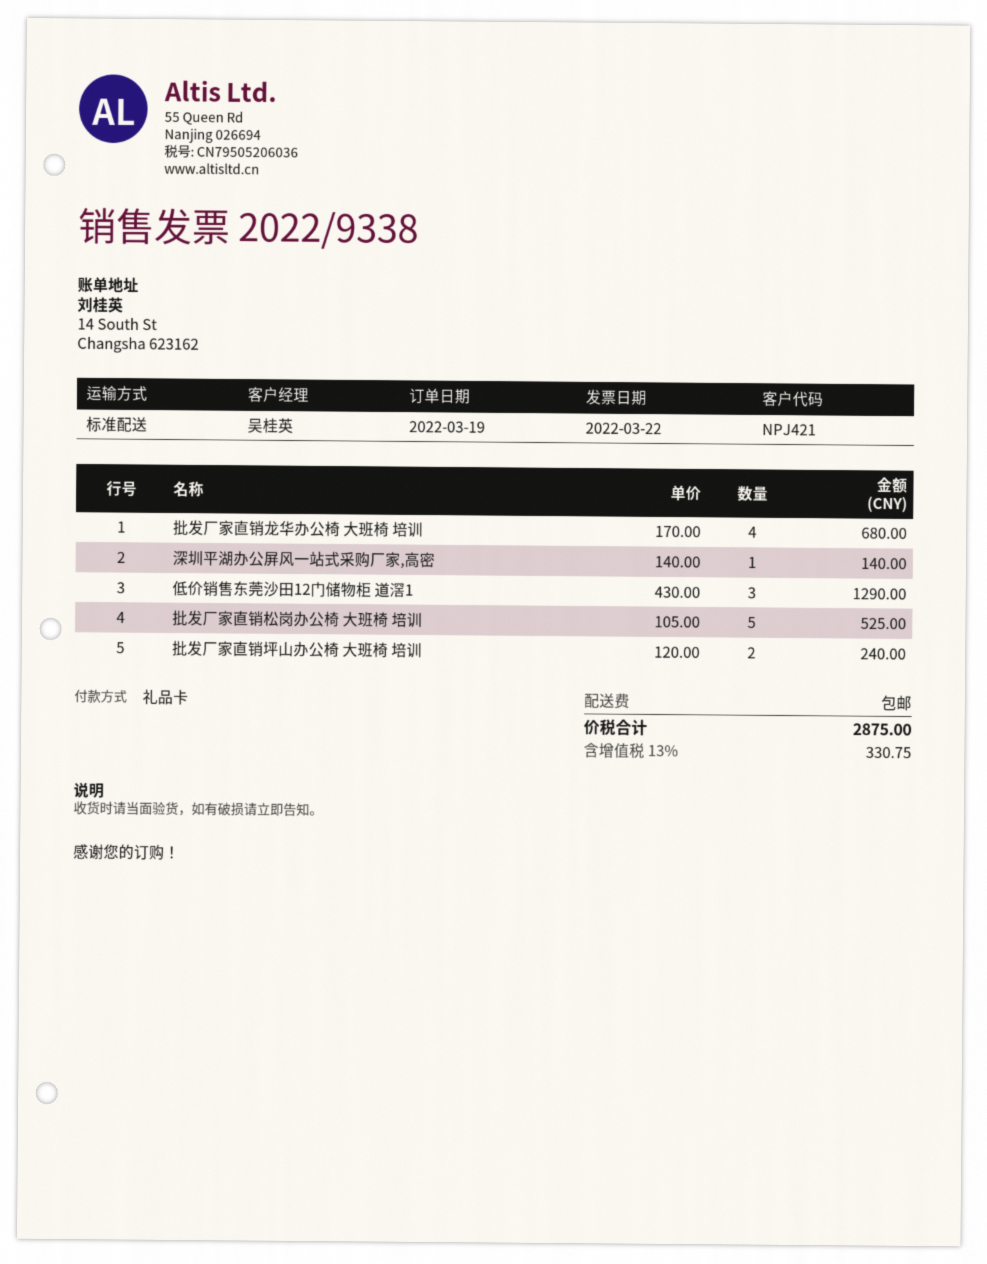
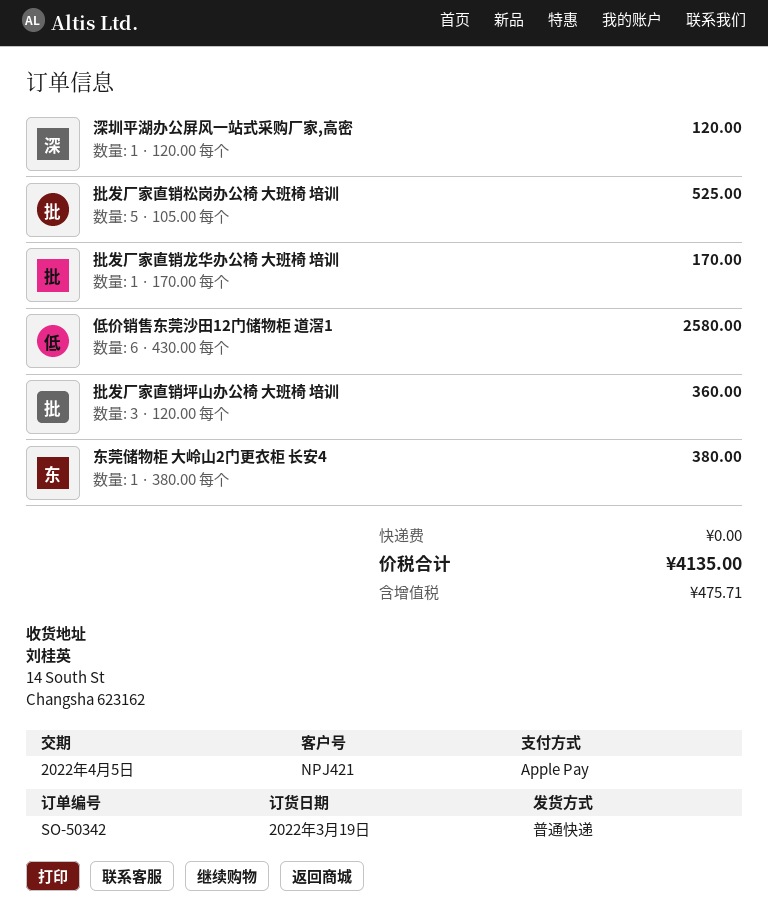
payment method: gift card -> Apple Pay
批发厂家直销龙华办公椅 大班椅 培训: 4 x 170.00 = 680.00 -> 1 x 170.00 = 170.00
深圳平湖办公屏风一站式采购厂家,高密: 1 x 140.00 = 140.00 -> 1 x 120.00 = 120.00
低价销售东莞沙田12门储物柜 道滘1: 3 x 430.00 = 1290.00 -> 6 x 430.00 = 2580.00
批发厂家直销坪山办公椅 大班椅 培训: 2 x 120.00 = 240.00 -> 3 x 120.00 = 360.00
东莞储物柜 大岭山2门更衣柜 长安4: none -> 1 x 380.00 = 380.00
tax: 330.75 -> 475.71
total: 2875.00 -> 4135.00

